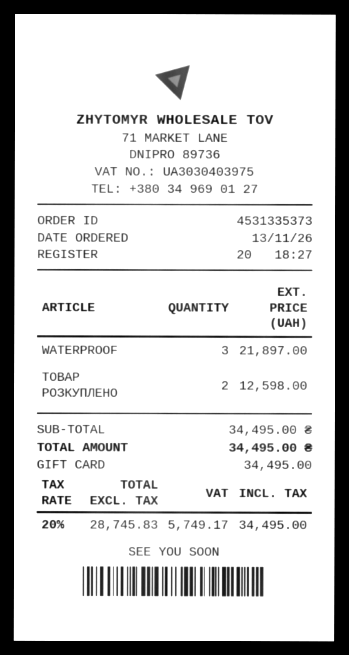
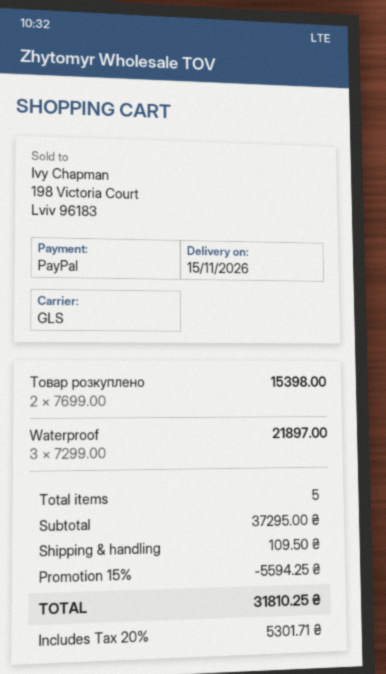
payment method: gift card -> PayPal
ТОВАР РОЗКУПЛЕНО: 2 for 12598.00 -> 2 for 15398.00
subtotal: 34495.00 -> 37295.00
discount: none -> 15% = 5594.25
shipping: none -> 109.50
tax: 20% = 5749.17 -> 20% = 5301.71
total: 34495.00 -> 31810.25

